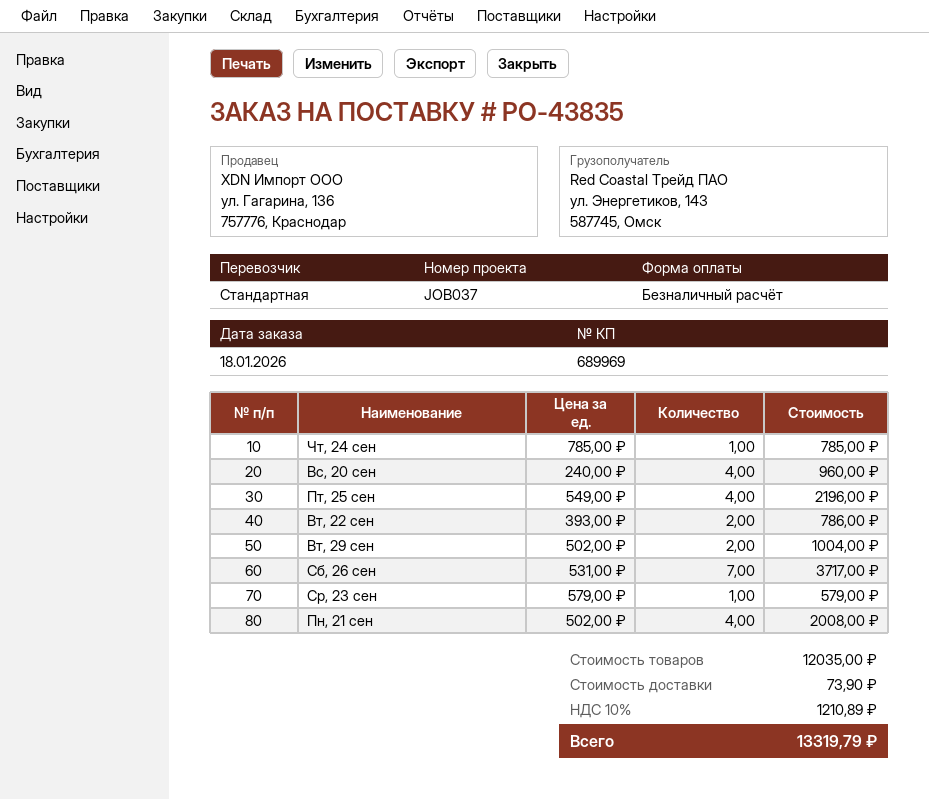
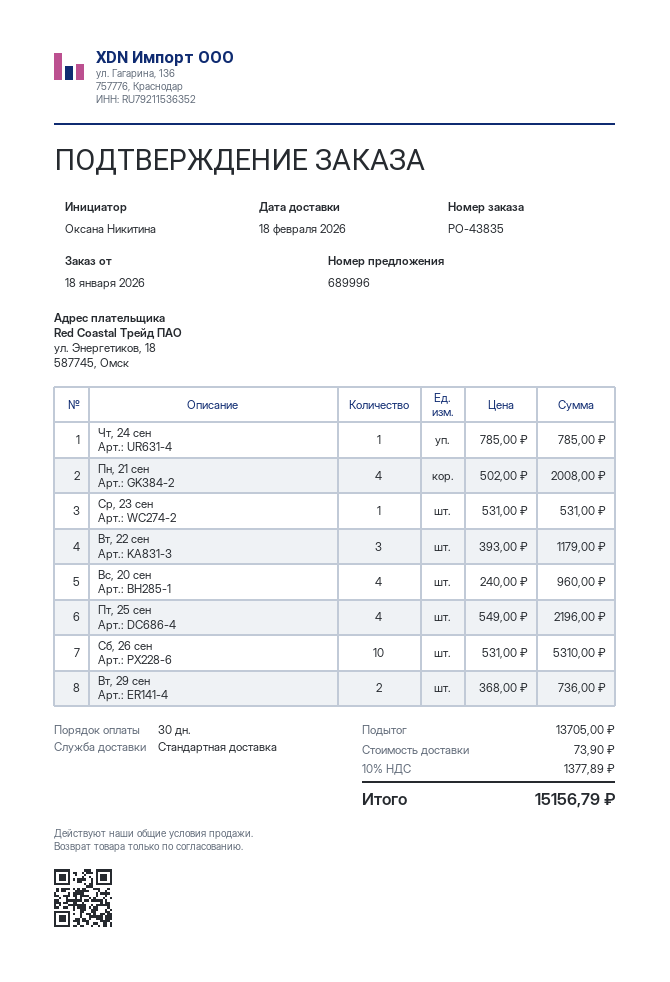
quote number: 689969 -> 689996
Вт, 22 сен: 2 x 393.00 = 786.00 -> 3 x 393.00 = 1179.00
Вт, 29 сен: 2 x 502.00 = 1004.00 -> 2 x 368.00 = 736.00
Сб, 26 сен: 7 x 531.00 = 3717.00 -> 10 x 531.00 = 5310.00
Ср, 23 сен: 1 x 579.00 = 579.00 -> 1 x 531.00 = 531.00
subtotal: 12035.00 -> 13705.00
tax: 10% = 1210.89 -> 10% = 1377.89
total: 13319.79 -> 15156.79

